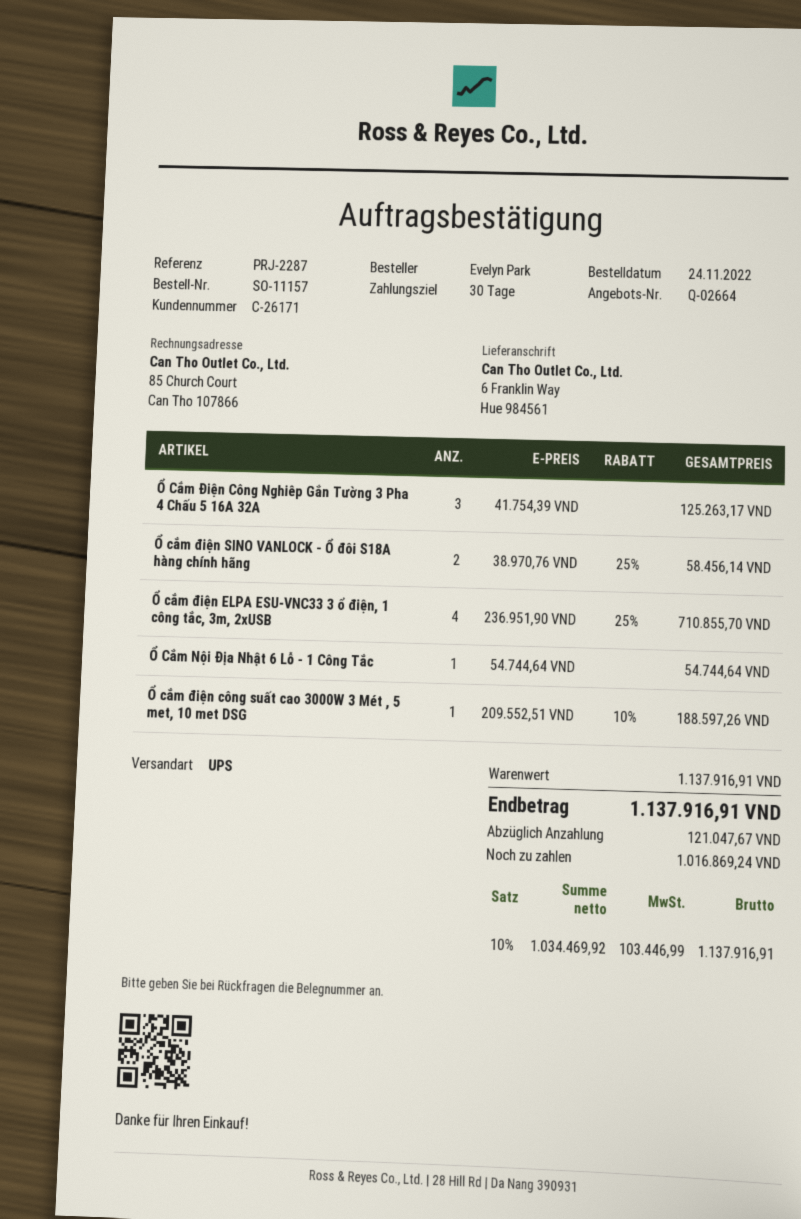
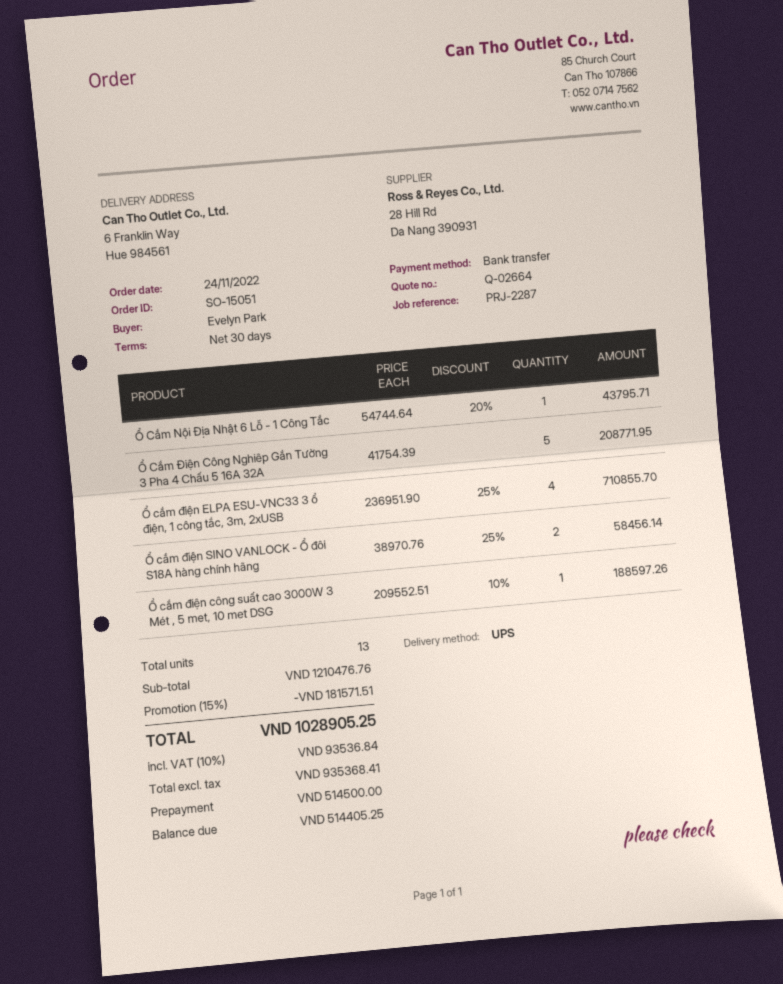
order number: SO-11157 -> SO-15051
Ổ Cắm Điện Công Nghiêp Gắn Tường 3 Pha 4 Chấu 5 16A 32A: 3 x 41754.39 = 125263.17 -> 5 x 41754.39 = 208771.95
Ổ Cắm Nội Địa Nhật 6 Lỗ - 1 Công Tắc: 1 x 54744.64 = 54744.64 -> 1 x 54744.64 - 20% = 43795.71
subtotal: 1137916.91 -> 1210476.76
discount: none -> 15% = 181571.51
net: 1034469.92 -> 935368.41
tax: 10% = 103446.99 -> 10% = 93536.84
total: 1137916.91 -> 1028905.25
deposit: 121047.67 -> 514500.00
balance: 1016869.24 -> 514405.25

